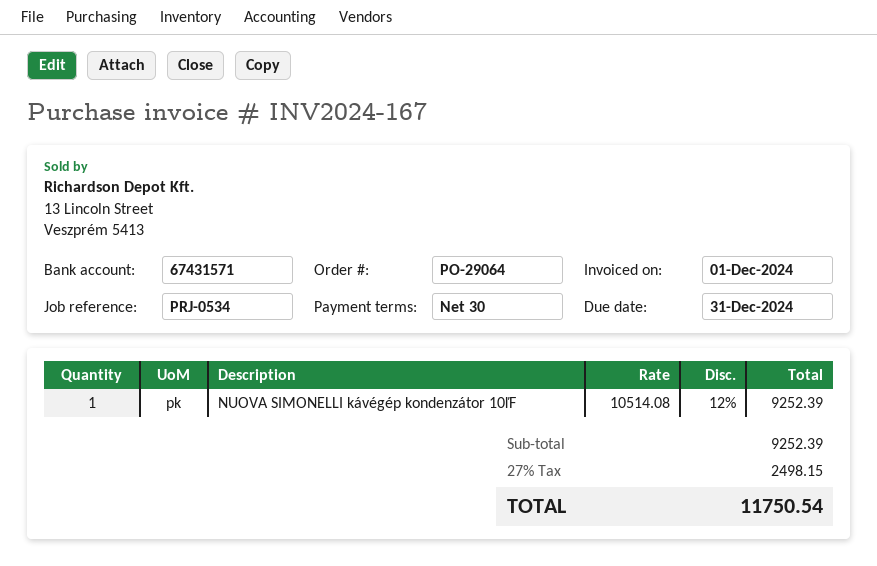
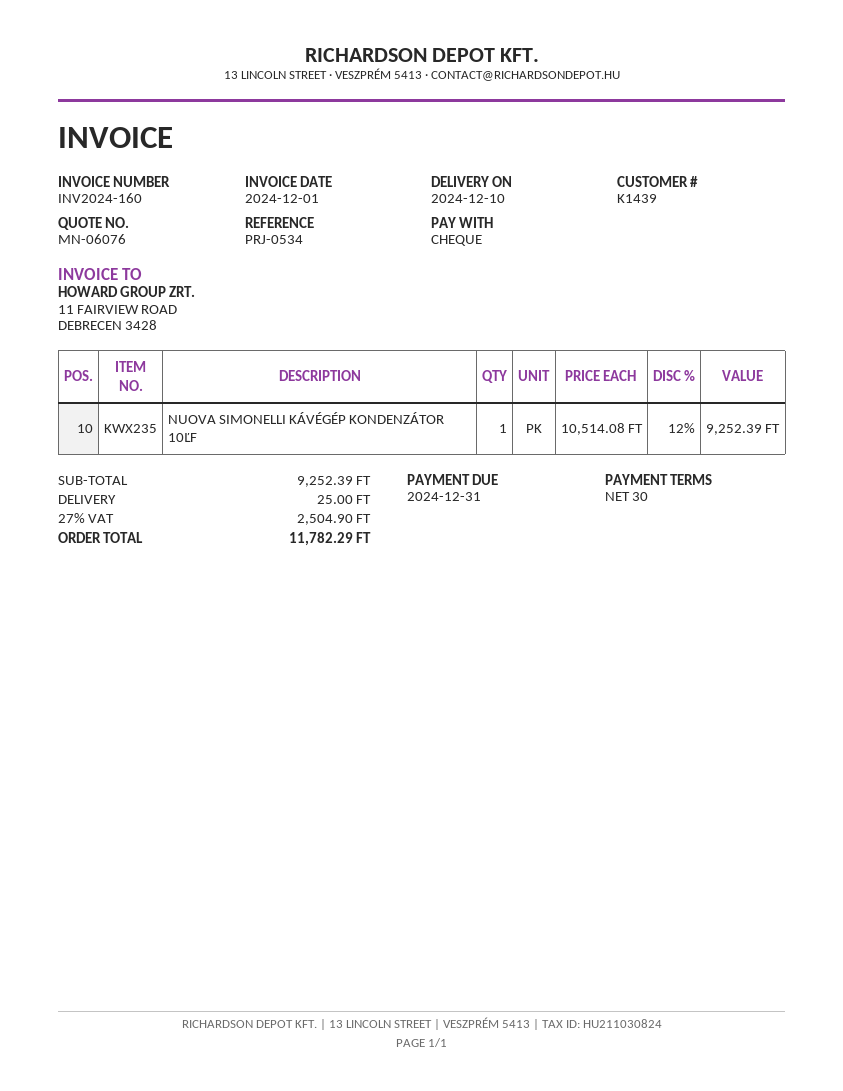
invoice number: INV2024-167 -> INV2024-160
shipping: none -> 25.00
tax: 27% = 2498.15 -> 27% = 2504.90
total: 11750.54 -> 11782.29

